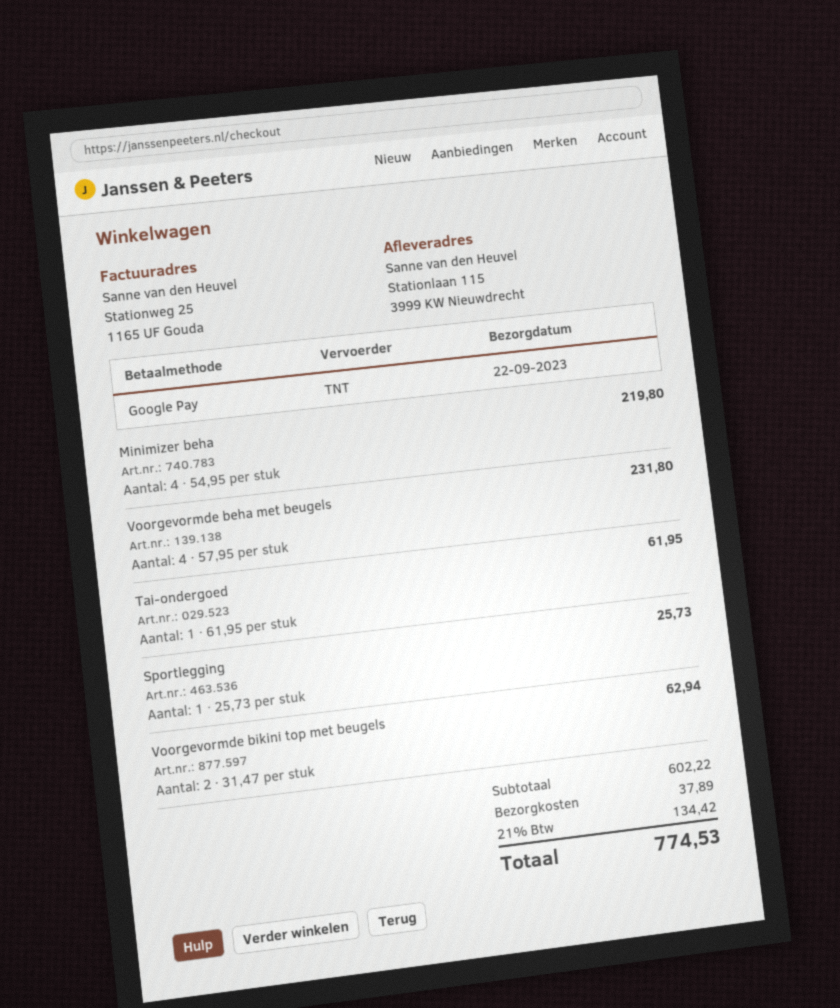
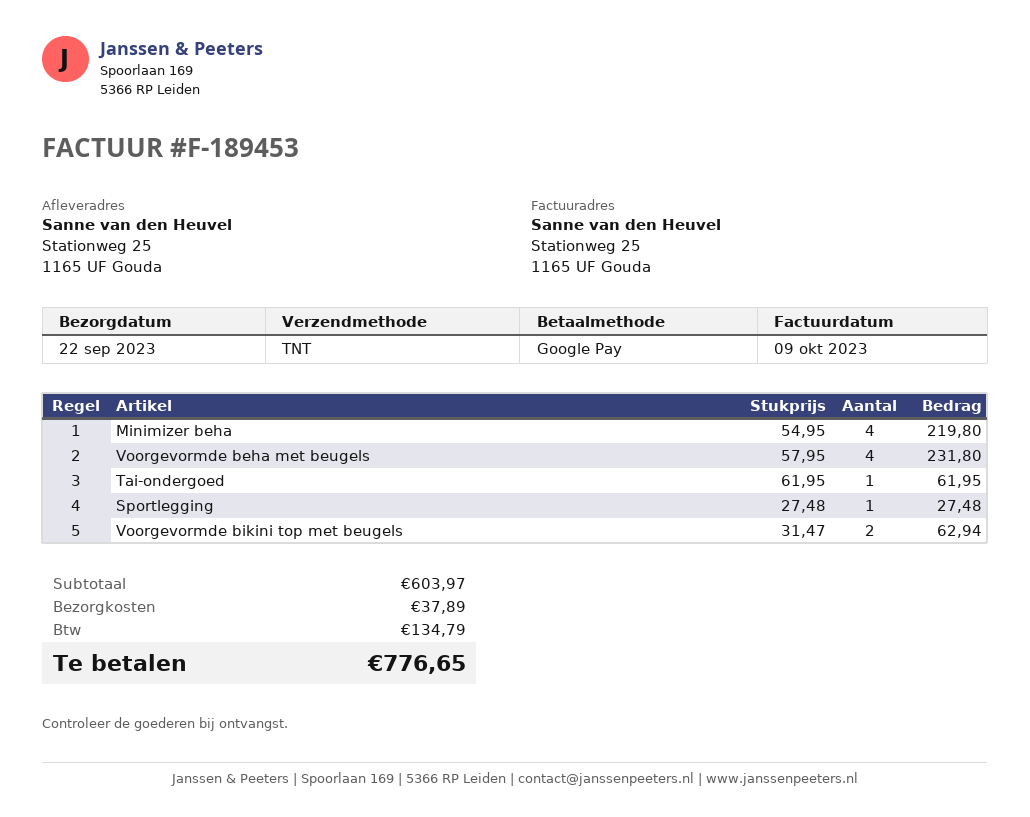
ship to: Stationlaan 115, 3999 KW Nieuwdrecht -> Stationweg 25, 1165 UF Gouda
Sportlegging: 1 x 25.73 = 25.73 -> 1 x 27.48 = 27.48
subtotal: 602.22 -> 603.97
tax: 134.42 -> 134.79
total: 774.53 -> 776.65

